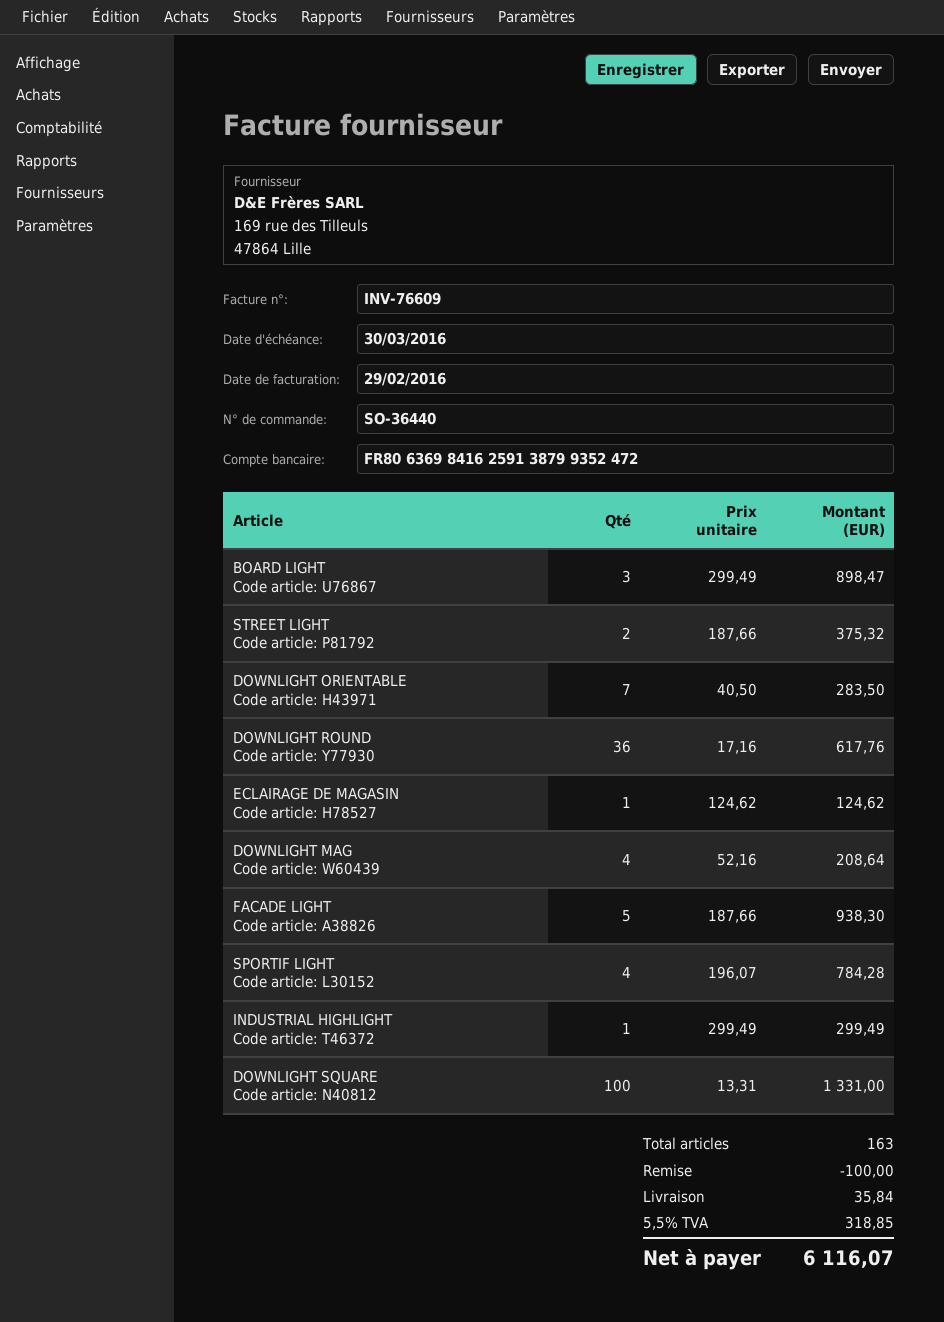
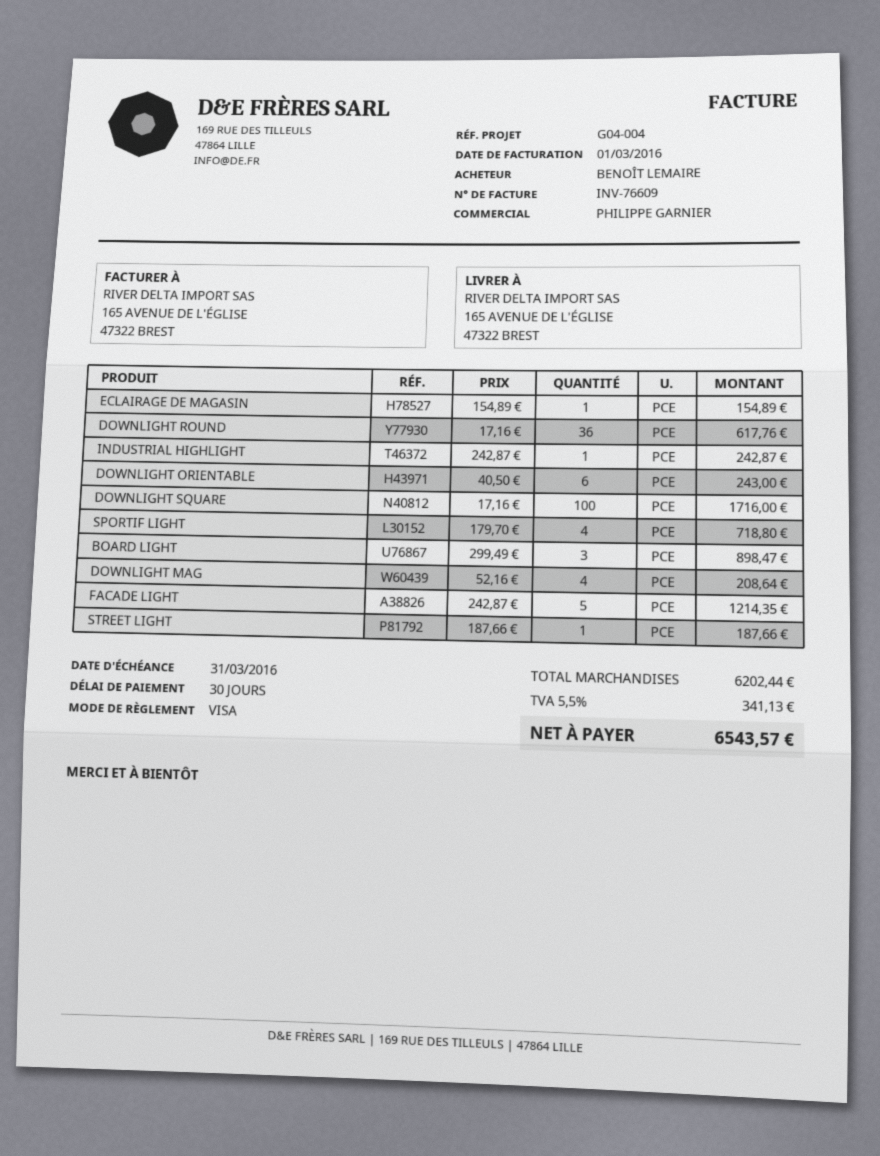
invoice date: 2016-02-29 -> 2016-03-01
due date: 2016-03-30 -> 2016-03-31
STREET LIGHT: 2 x 187.66 = 375.32 -> 1 x 187.66 = 187.66
DOWNLIGHT ORIENTABLE: 7 x 40.50 = 283.50 -> 6 x 40.50 = 243.00
ECLAIRAGE DE MAGASIN: 1 x 124.62 = 124.62 -> 1 x 154.89 = 154.89
FACADE LIGHT: 5 x 187.66 = 938.30 -> 5 x 242.87 = 1214.35
SPORTIF LIGHT: 4 x 196.07 = 784.28 -> 4 x 179.70 = 718.80
INDUSTRIAL HIGHLIGHT: 1 x 299.49 = 299.49 -> 1 x 242.87 = 242.87
DOWNLIGHT SQUARE: 100 x 13.31 = 1331.00 -> 100 x 17.16 = 1716.00
discount: 100.00 -> none
shipping: 35.84 -> none
tax: 5.5% = 318.85 -> 5.5% = 341.13
total: 6116.07 -> 6543.57

